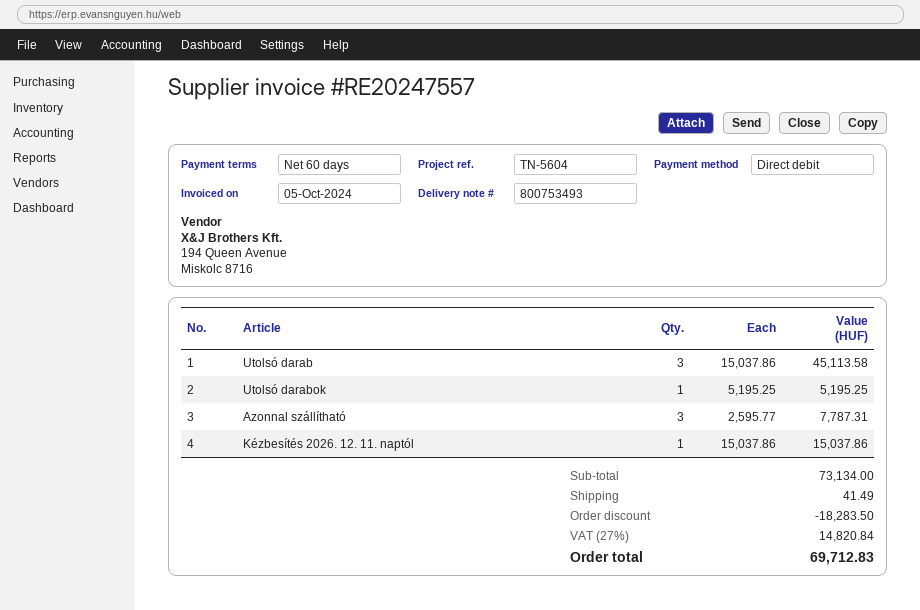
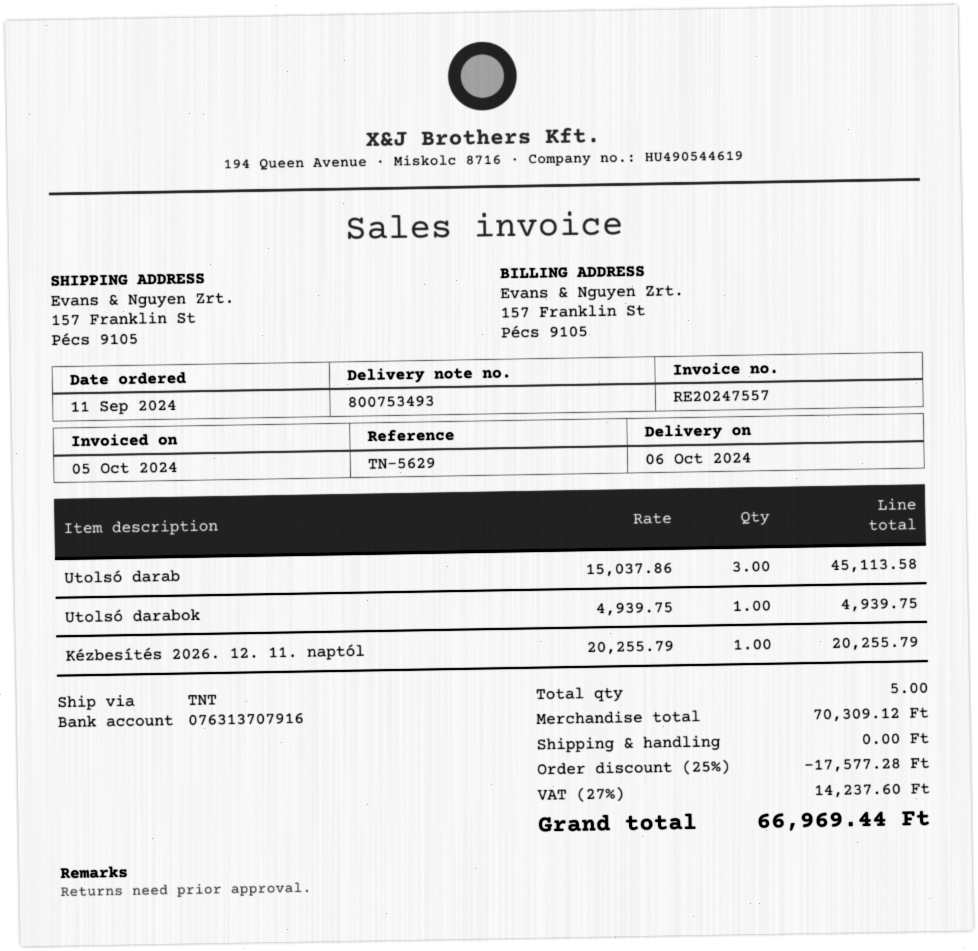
reference: TN-5604 -> TN-5629
Utolsó darabok: 1 x 5195.25 = 5195.25 -> 1 x 4939.75 = 4939.75
Azonnal szállítható: 3 x 2595.77 = 7787.31 -> none
Kézbesítés 2026. 12. 11. naptól: 1 x 15037.86 = 15037.86 -> 1 x 20255.79 = 20255.79
subtotal: 73134.00 -> 70309.12
discount: 18283.50 -> 17577.28
shipping: 41.49 -> 0.00
tax: 27% = 14820.84 -> 27% = 14237.60
total: 69712.83 -> 66969.44

